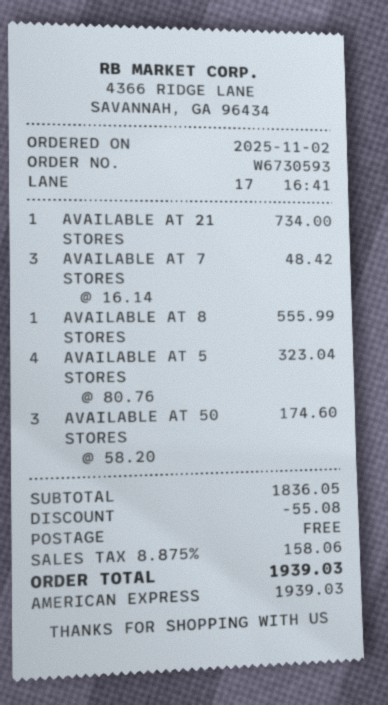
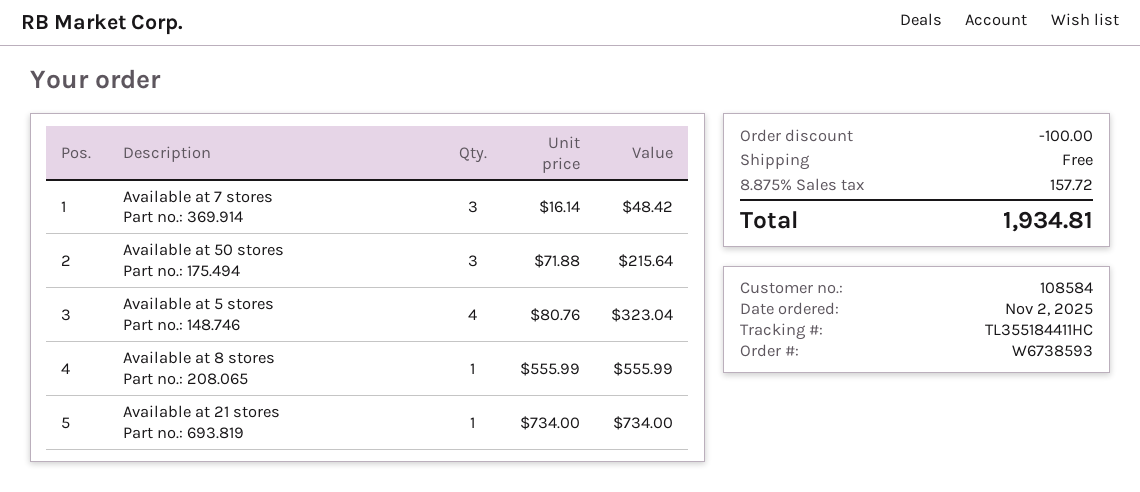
order number: W6730593 -> W6738593
AVAILABLE AT 50 STORES: 3 x 58.20 = 174.60 -> 3 x 71.88 = 215.64
discount: 55.08 -> 100.00
tax: 8.875% = 158.06 -> 8.875% = 157.72
total: 1939.03 -> 1934.81

